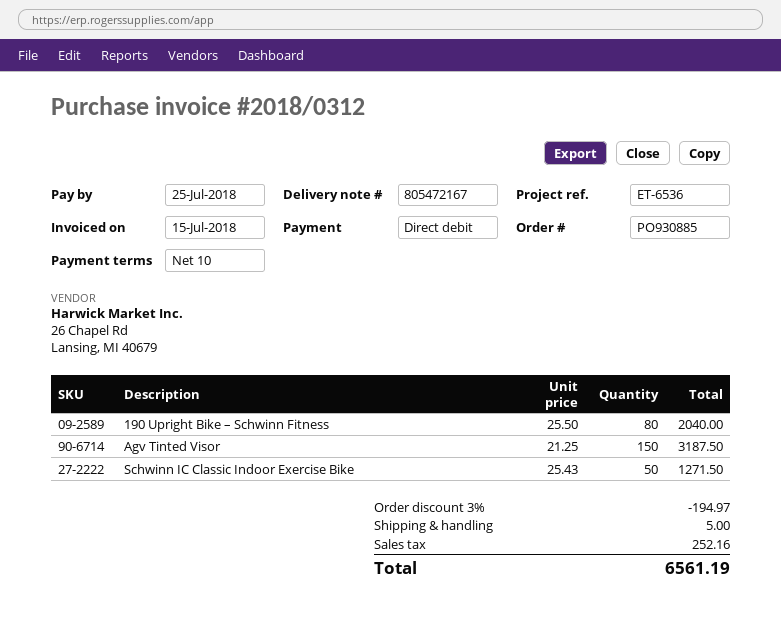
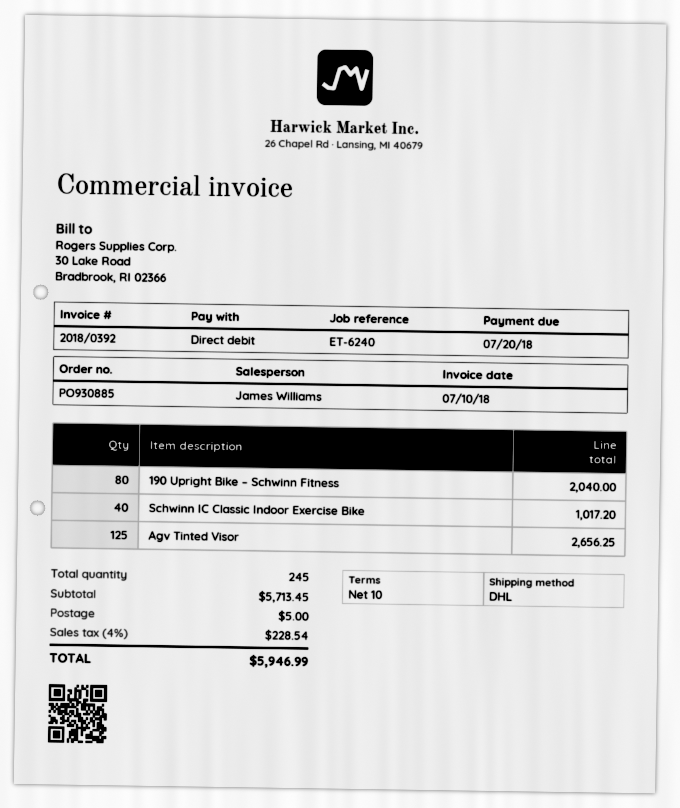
invoice number: 2018/0312 -> 2018/0392
invoice date: 2018-07-15 -> 2018-07-10
due date: 2018-07-25 -> 2018-07-20
reference: ET-6536 -> ET-6240
Agv Tinted Visor: 150 for 3187.50 -> 125 for 2656.25
Schwinn IC Classic Indoor Exercise Bike: 50 for 1271.50 -> 40 for 1017.20
discount: 3% = 194.97 -> none
tax: 252.16 -> 228.54
total: 6561.19 -> 5946.99

